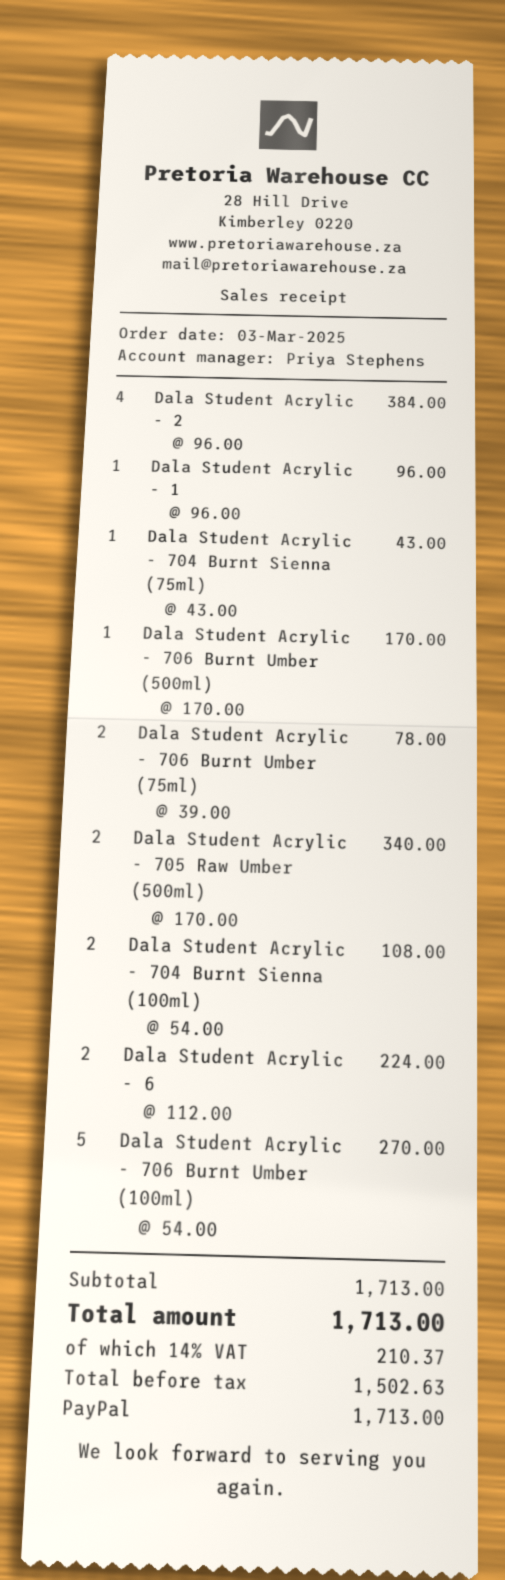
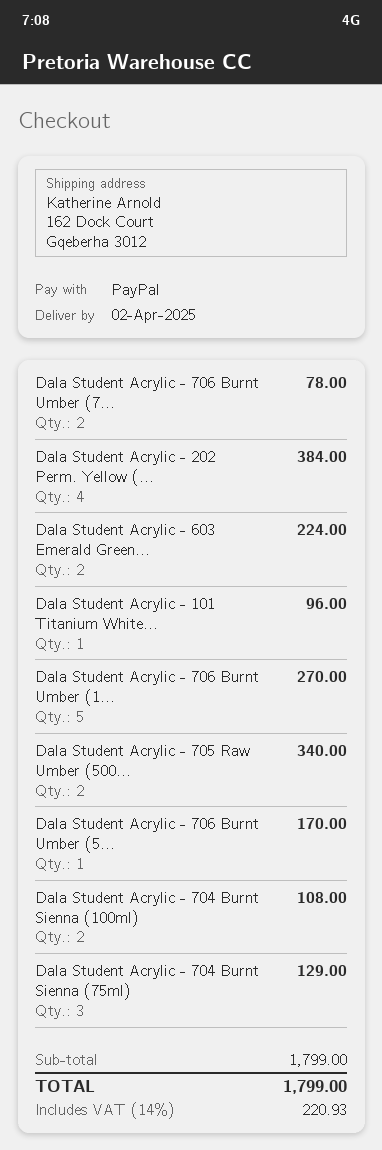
Dala Student Acrylic - 704 Burnt Sienna (75ml): 1 for 43.00 -> 3 for 129.00
subtotal: 1713.00 -> 1799.00
tax: 14% = 210.37 -> 14% = 220.93
total: 1713.00 -> 1799.00

